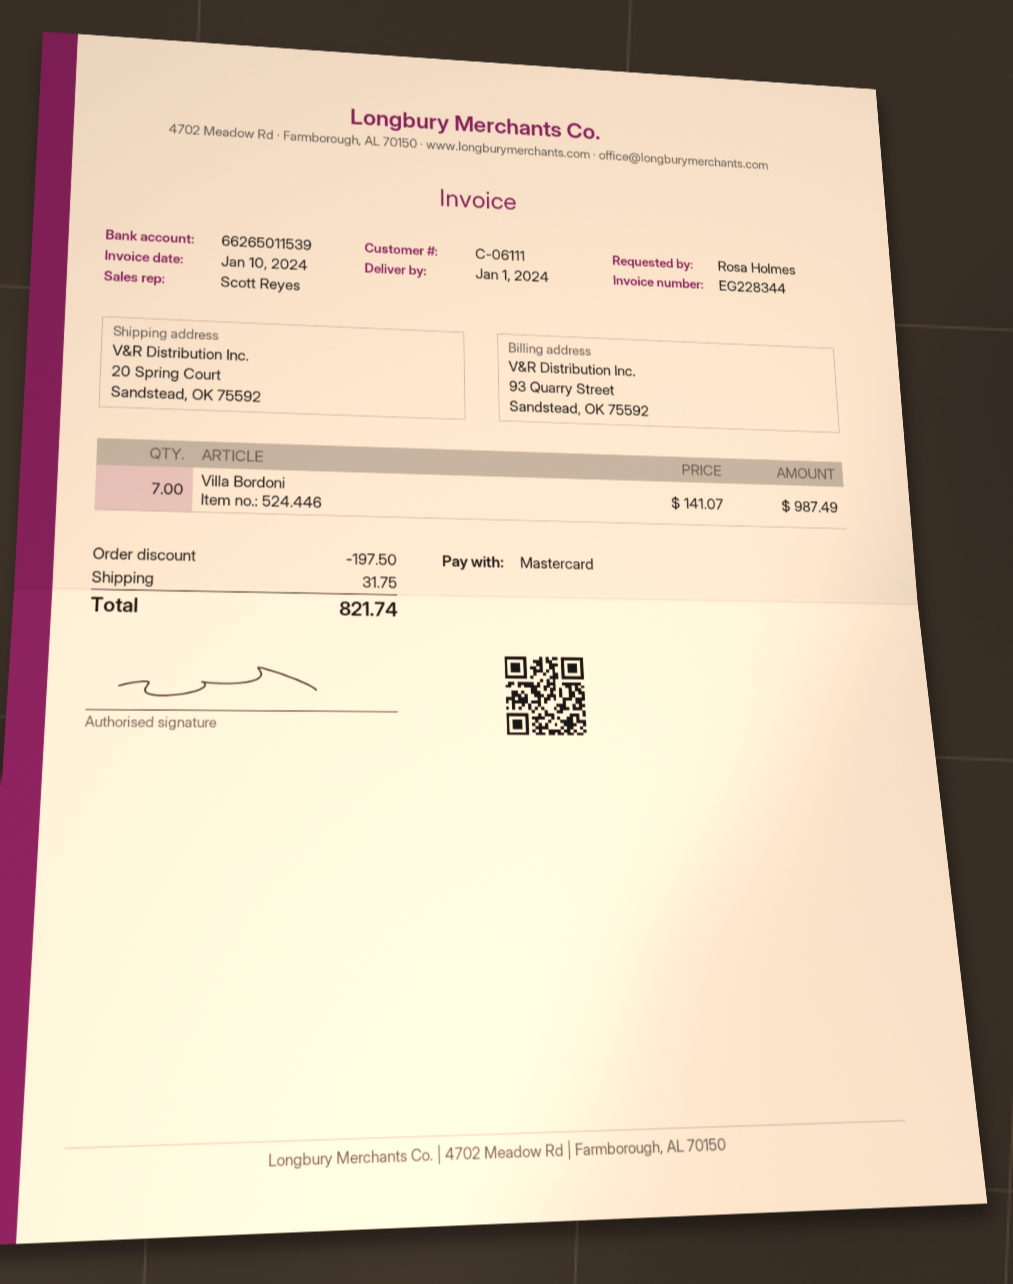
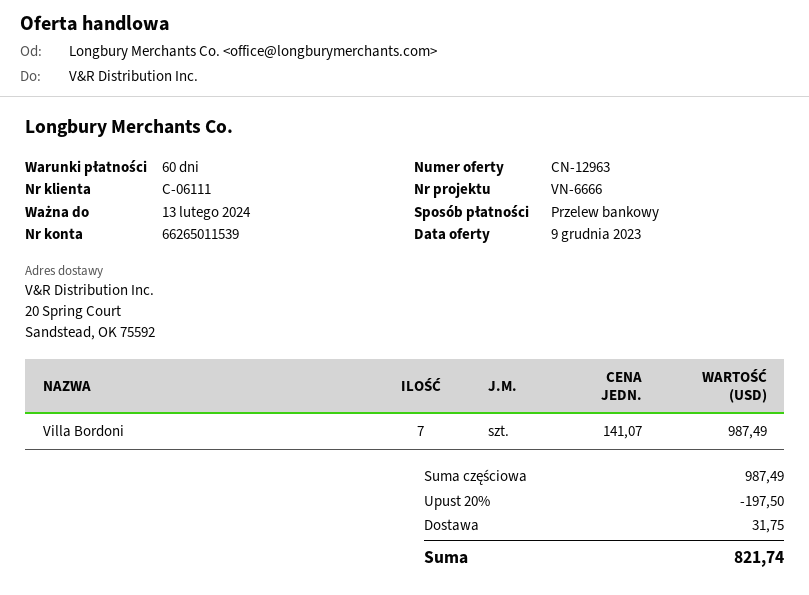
payment method: Mastercard -> bank transfer

